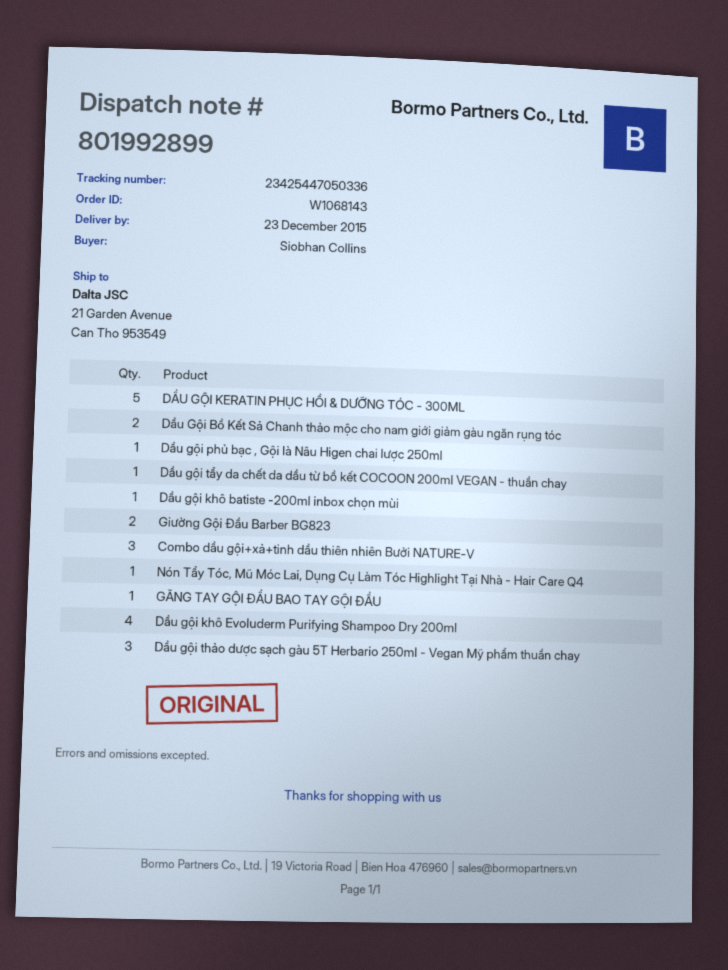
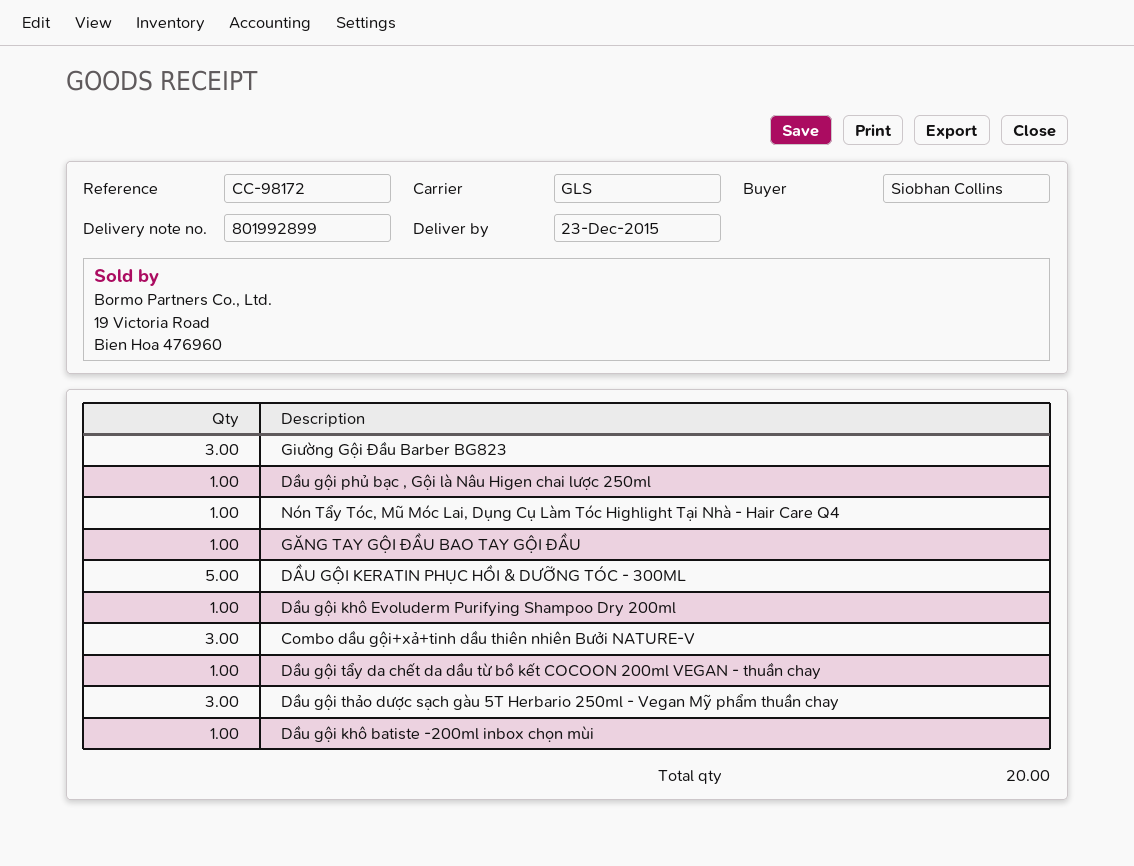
Dầu Gội Bồ Kết Sả Chanh thảo mộc cho nam giới giảm gàu ngăn rụng tóc: 2 -> none
Giường Gội Đầu Barber BG823: 2 -> 3
Dầu gội khô Evoluderm Purifying Shampoo Dry 200ml: 4 -> 1

